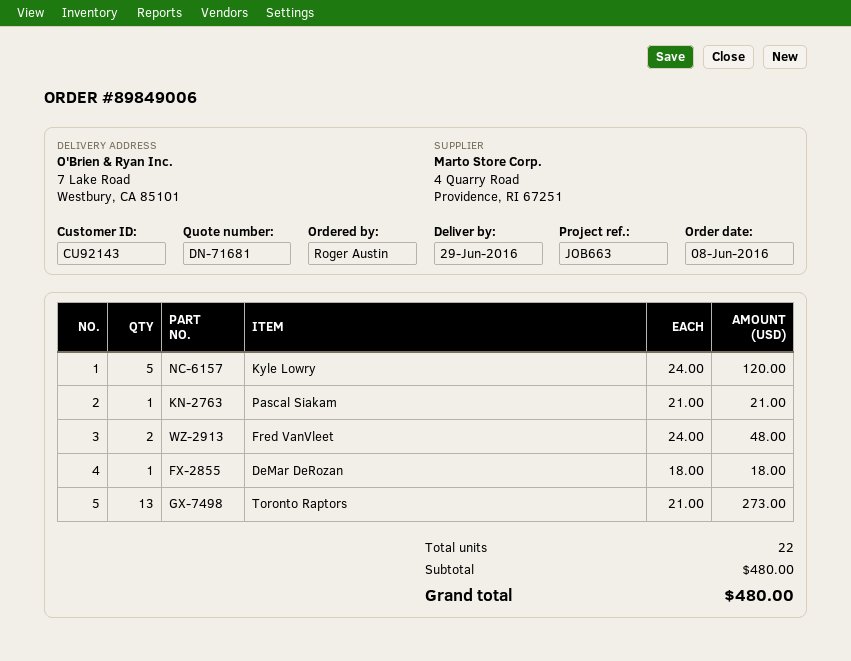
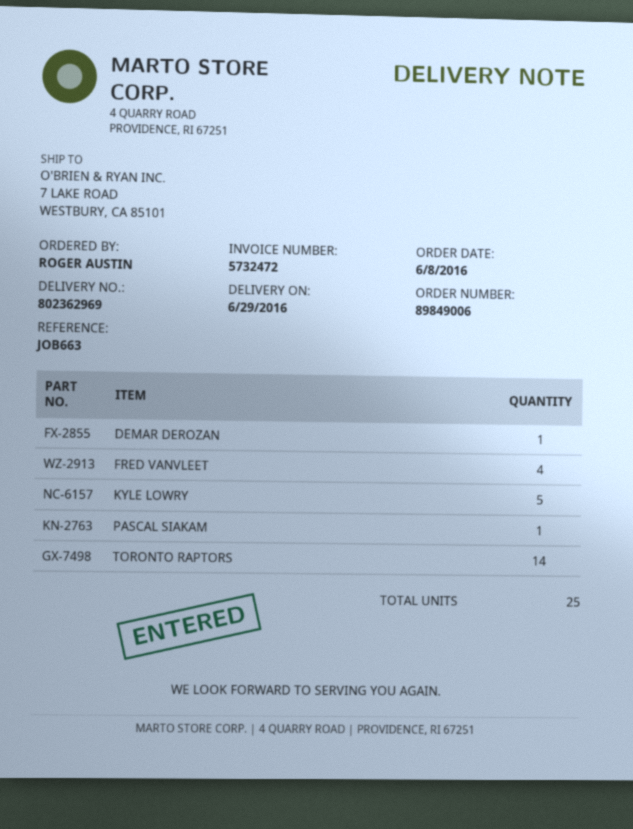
Fred VanVleet: 2 -> 4
Toronto Raptors: 13 -> 14
total quantity: 22 -> 25

